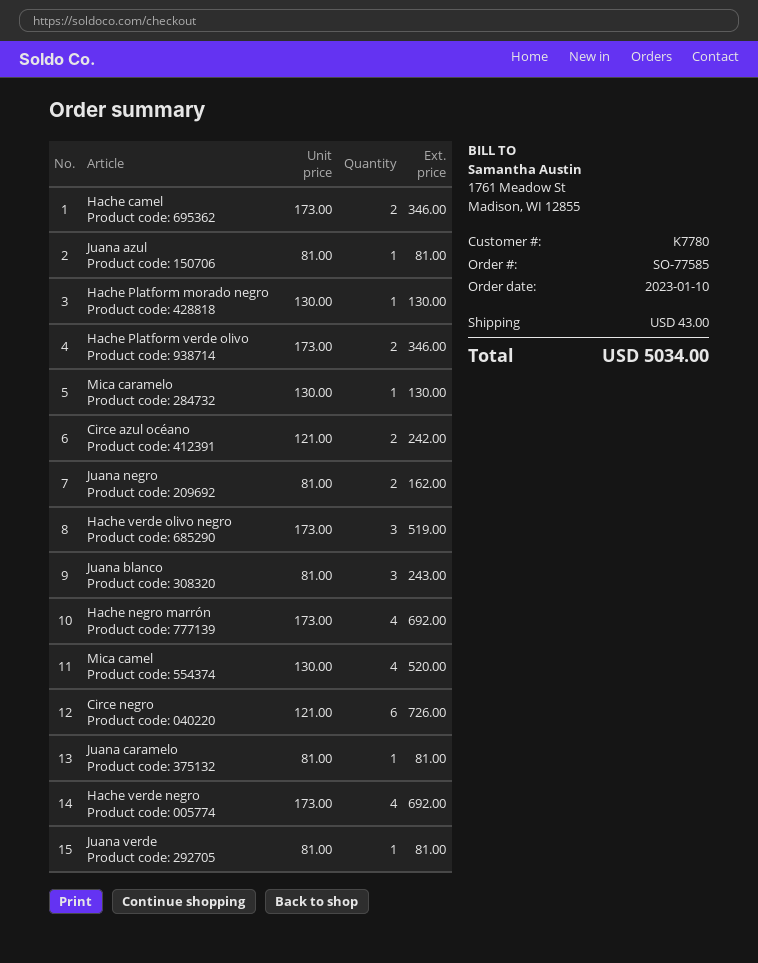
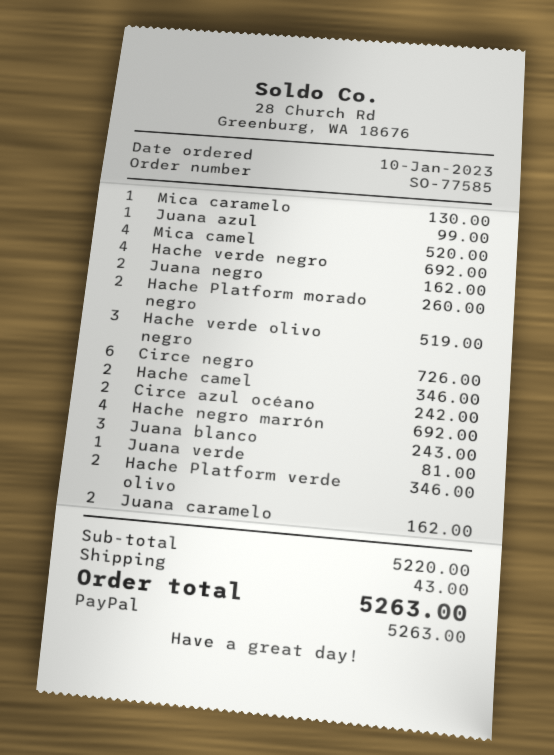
Juana azul: 1 for 81.00 -> 1 for 99.00
Hache Platform morado negro: 1 for 130.00 -> 2 for 260.00
Juana caramelo: 1 for 81.00 -> 2 for 162.00
total: 5034.00 -> 5263.00

